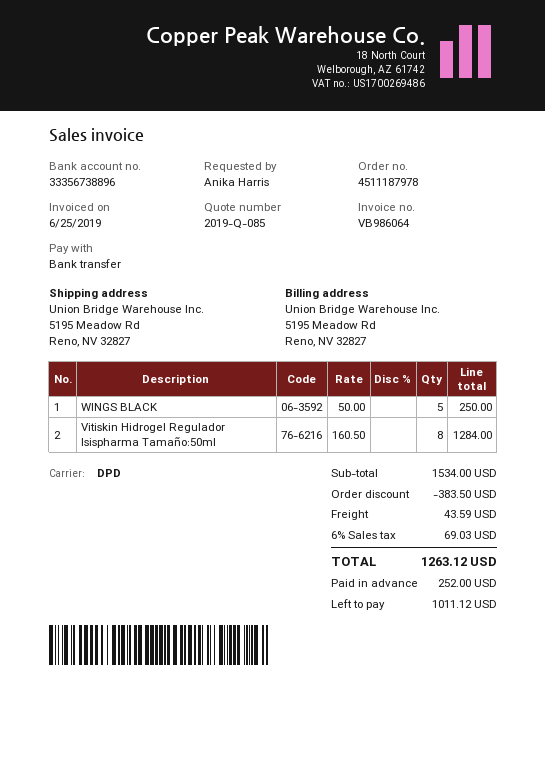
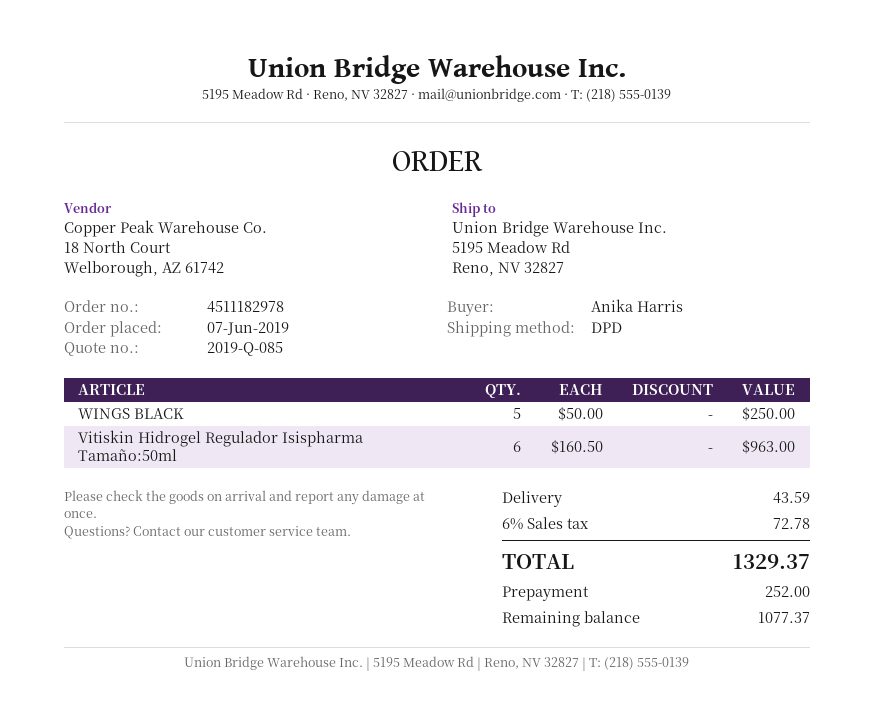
order number: 4511187978 -> 4511182978
Vitiskin Hidrogel Regulador Isispharma Tamaño:50ml: 8 x 160.50 = 1284.00 -> 6 x 160.50 = 963.00
discount: 383.50 -> none
tax: 6% = 69.03 -> 6% = 72.78
total: 1263.12 -> 1329.37
balance: 1011.12 -> 1077.37

